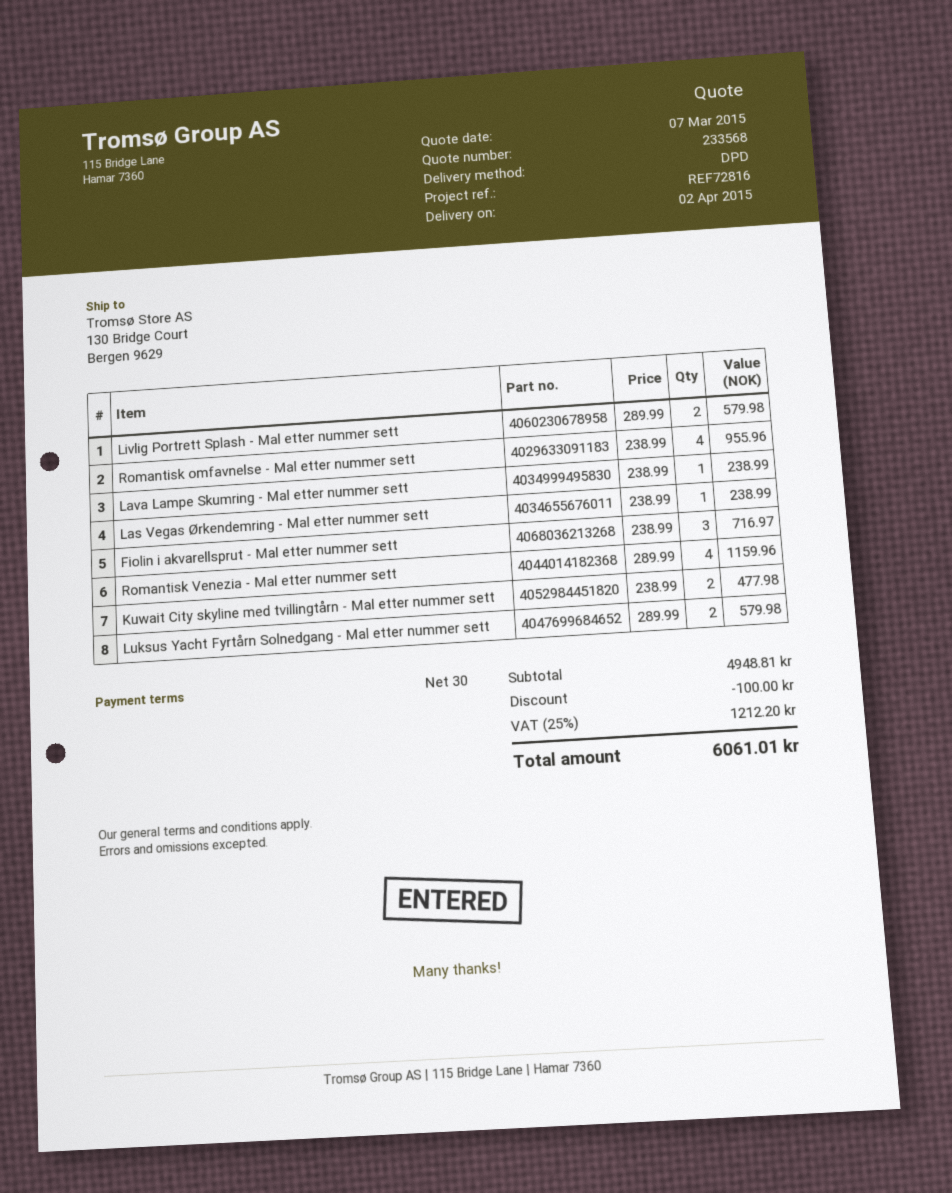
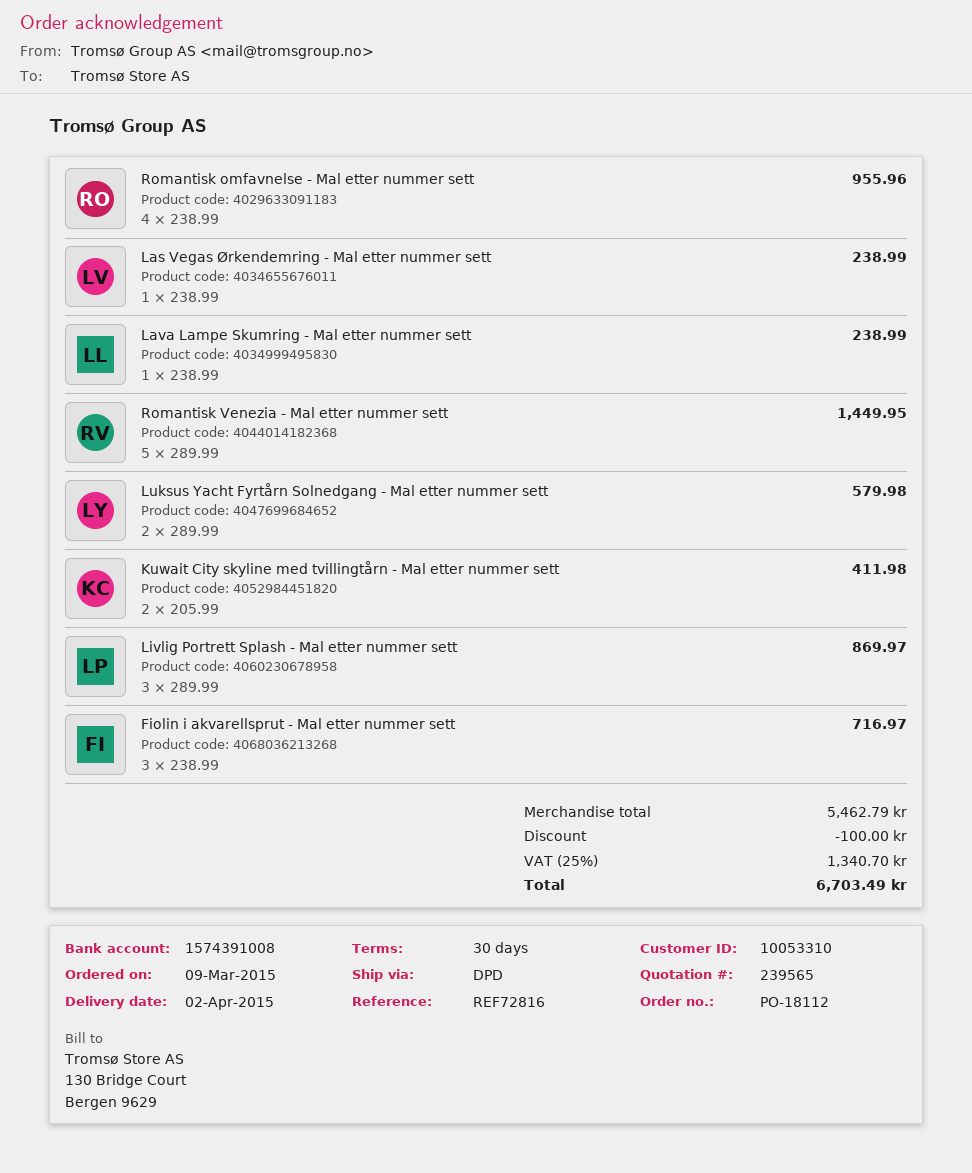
quote number: 233568 -> 239565
Livlig Portrett Splash - Mal etter nummer sett: 2 x 289.99 = 579.98 -> 3 x 289.99 = 869.97
Romantisk Venezia - Mal etter nummer sett: 4 x 289.99 = 1159.96 -> 5 x 289.99 = 1449.95
Kuwait City skyline med tvillingtårn - Mal etter nummer sett: 2 x 238.99 = 477.98 -> 2 x 205.99 = 411.98
subtotal: 4948.81 -> 5462.79
tax: 25% = 1212.20 -> 25% = 1340.70
total: 6061.01 -> 6703.49

